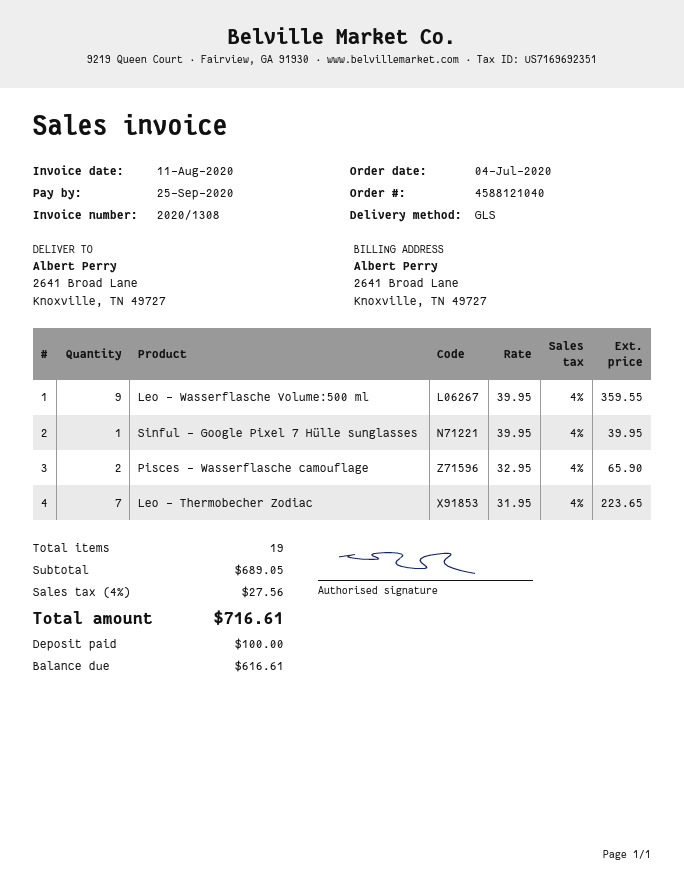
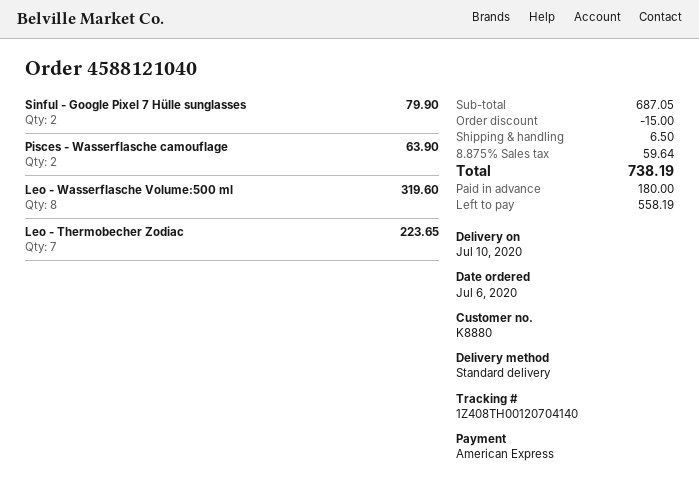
order date: 2020-07-04 -> 2020-07-06
shipping method: GLS -> standard
Leo - Wasserflasche Volume:500 ml: 9 for 359.55 -> 8 for 319.60
Sinful - Google Pixel 7 Hülle sunglasses: 1 for 39.95 -> 2 for 79.90
Pisces - Wasserflasche camouflage: 2 for 65.90 -> 2 for 63.90
subtotal: 689.05 -> 687.05
discount: none -> 15.00
shipping: none -> 6.50
tax: 4% = 27.56 -> 8.875% = 59.64
total: 716.61 -> 738.19
deposit: 100.00 -> 180.00
balance: 616.61 -> 558.19

